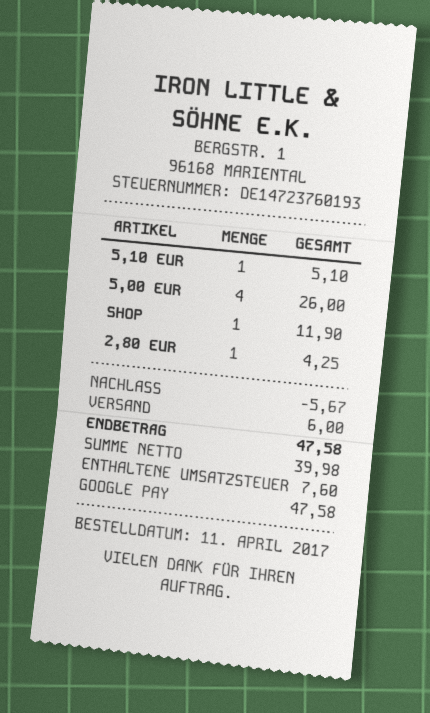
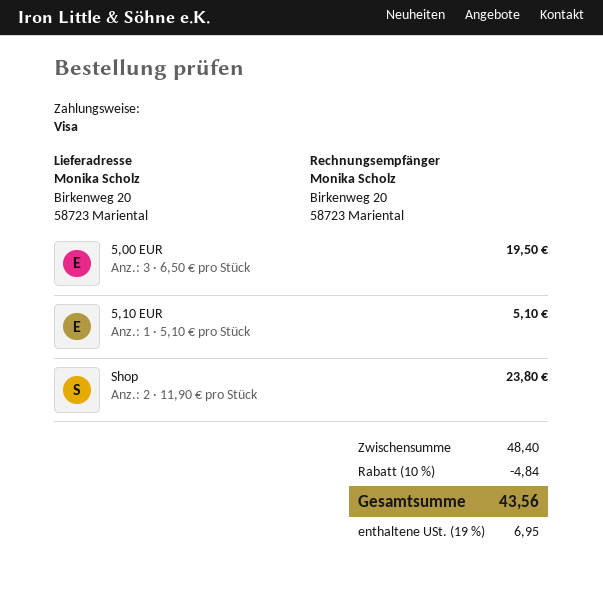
payment method: Google Pay -> Visa
5,00 EUR: 4 for 26.00 -> 3 for 19.50
SHOP: 1 for 11.90 -> 2 for 23.80
2,80 EUR: 1 for 4.25 -> none
discount: 5.67 -> 4.84
shipping: 6.00 -> none
tax: 7.60 -> 6.95
total: 47.58 -> 43.56

